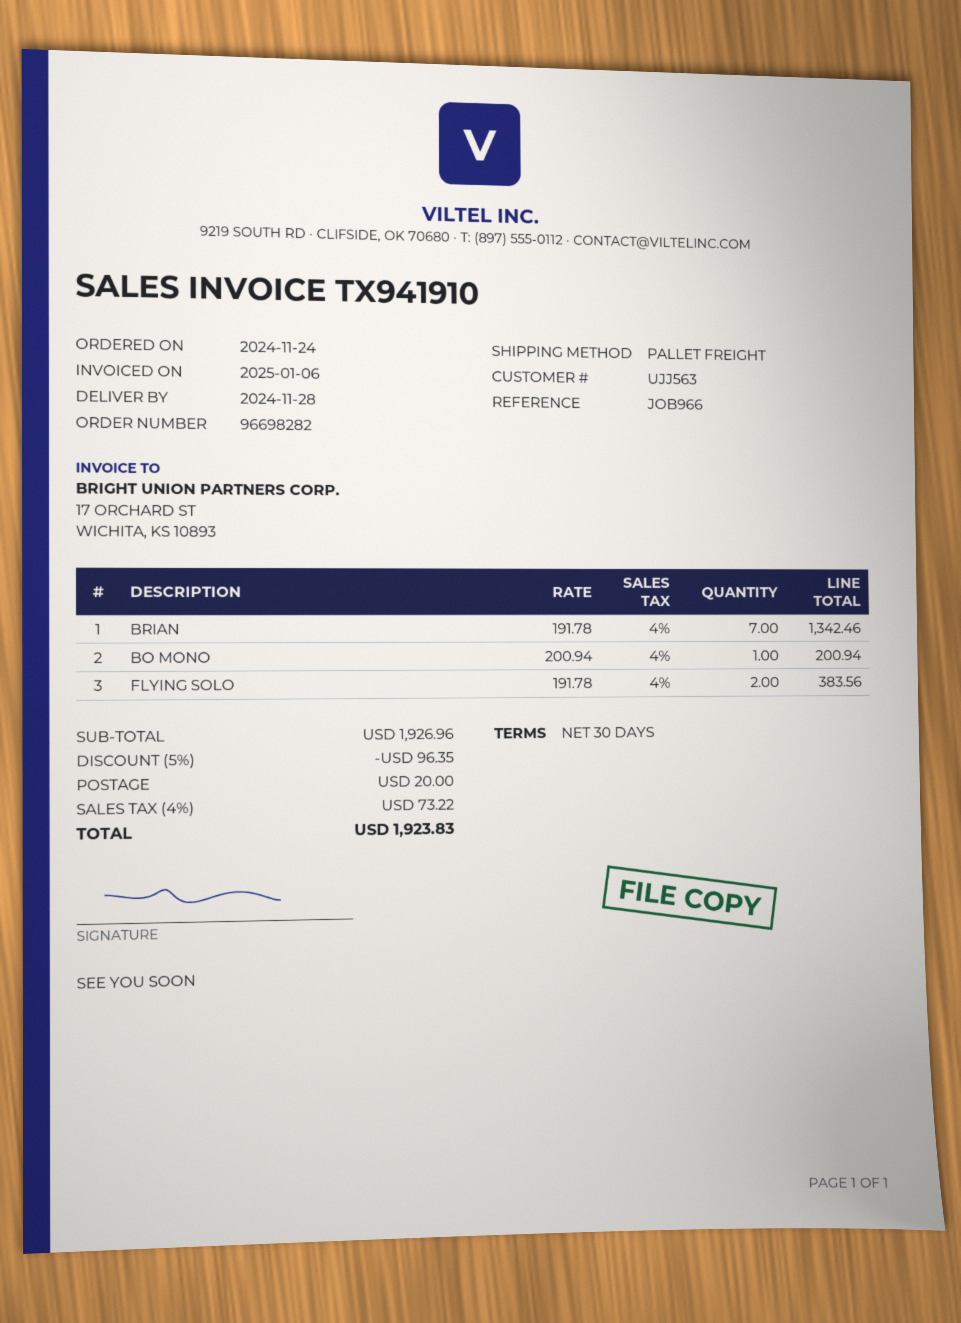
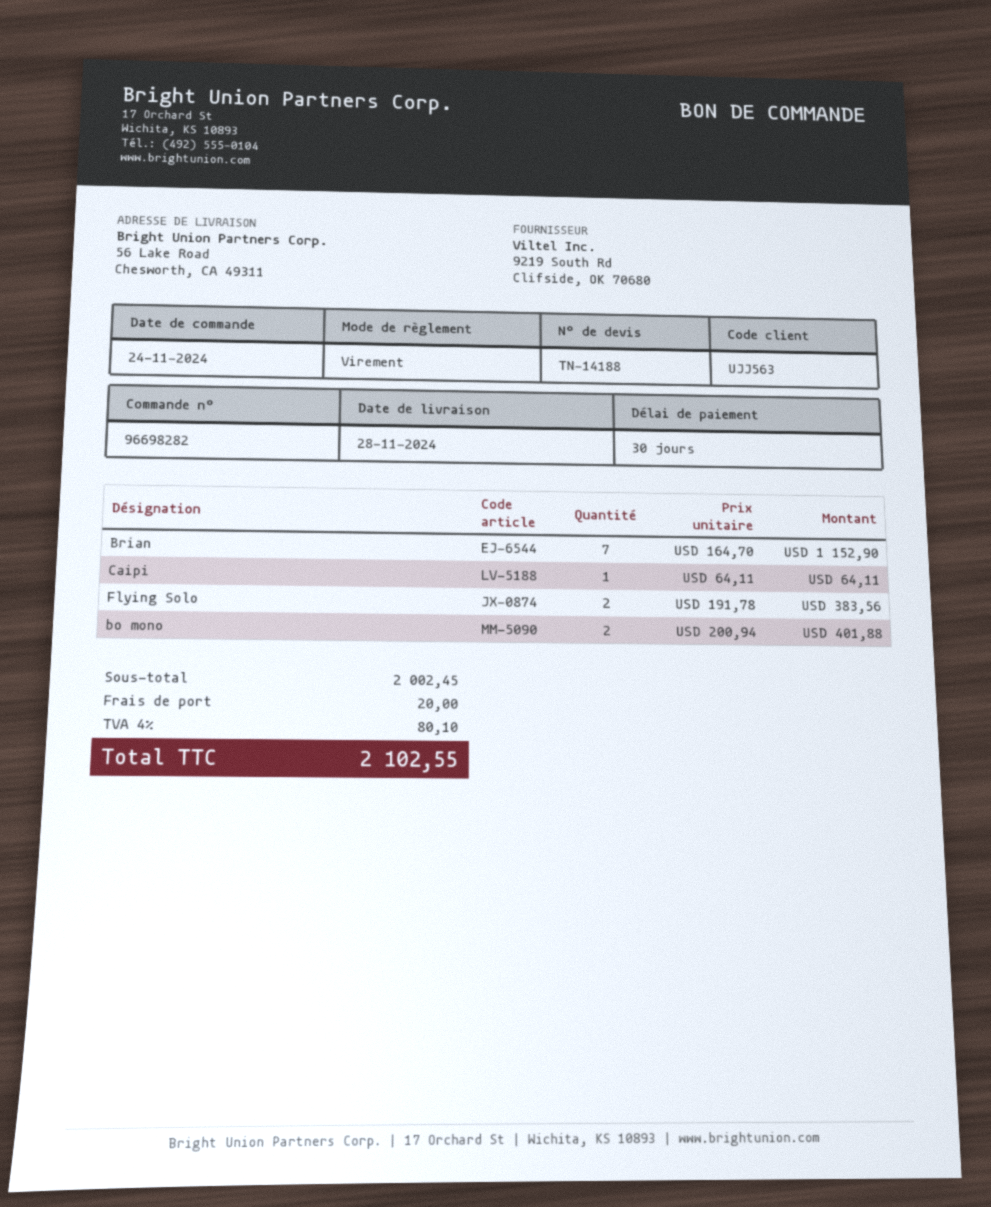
BRIAN: 7 x 191.78 = 1342.46 -> 7 x 164.70 = 1152.90
BO MONO: 1 x 200.94 = 200.94 -> 2 x 200.94 = 401.88
Caipi: none -> 1 x 64.11 = 64.11
subtotal: 1926.96 -> 2002.45
discount: 5% = 96.35 -> none
tax: 4% = 73.22 -> 4% = 80.10
total: 1923.83 -> 2102.55

